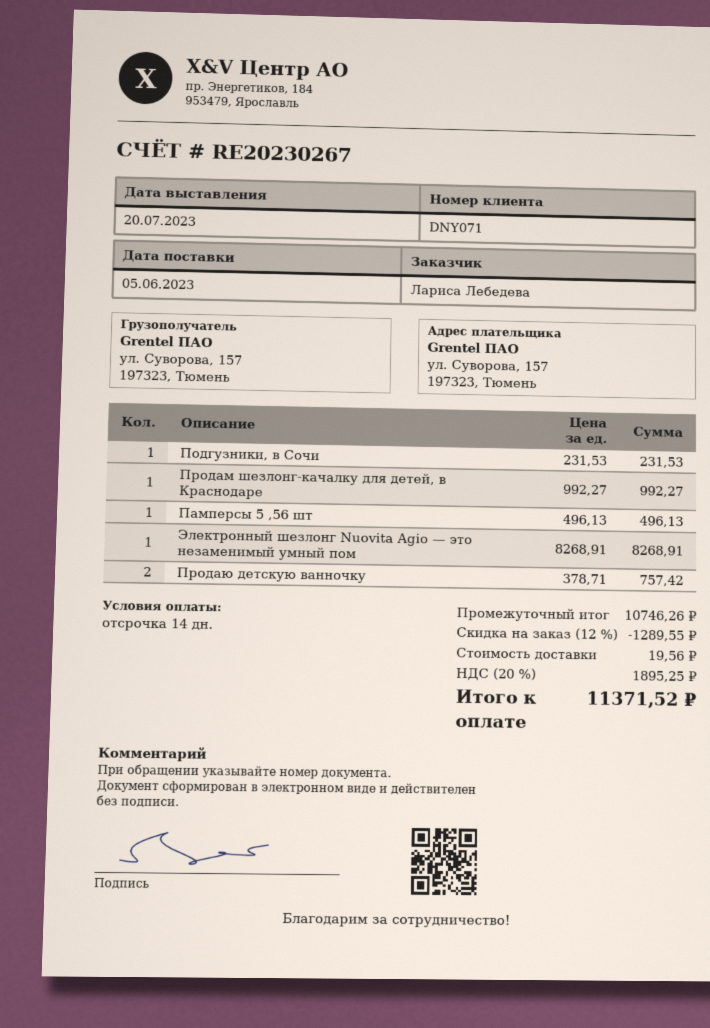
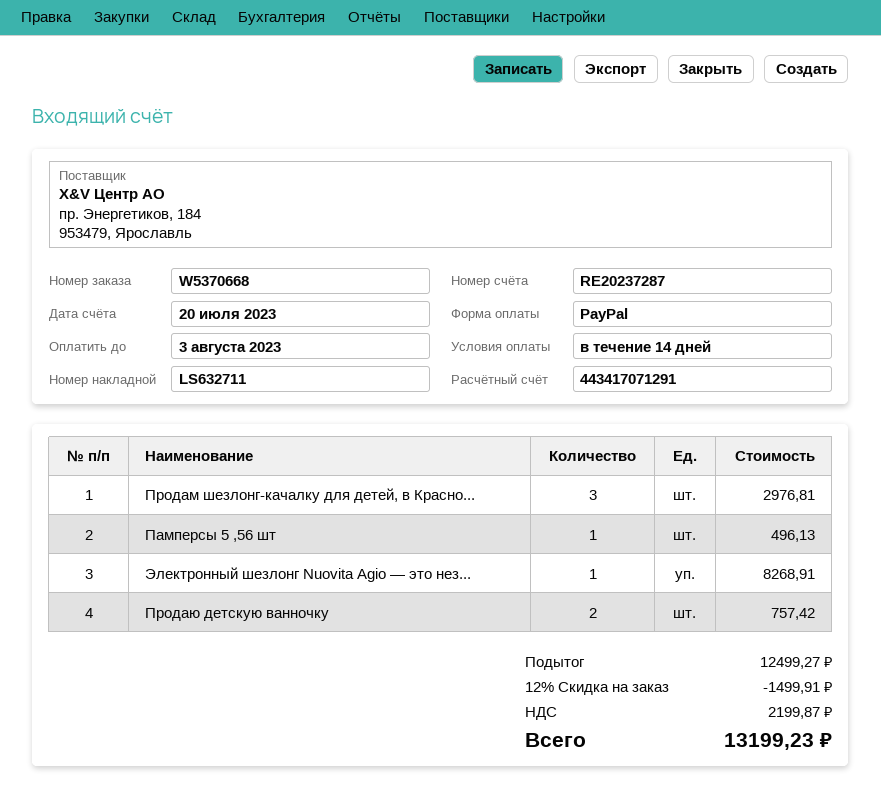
invoice number: RE20230267 -> RE20237287
Подгузники, в Сочи: 1 for 231.53 -> none
Продам шезлонг-качалку для детей, в Краснодаре: 1 for 992.27 -> 3 for 2976.81
subtotal: 10746.26 -> 12499.27
discount: 12% = 1289.55 -> 12% = 1499.91
shipping: 19.56 -> none
tax: 1895.25 -> 2199.87
total: 11371.52 -> 13199.23

